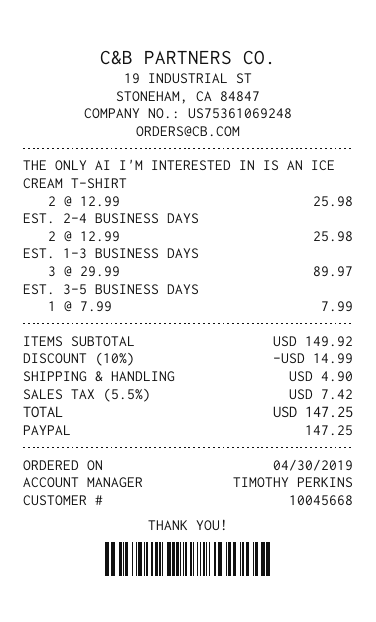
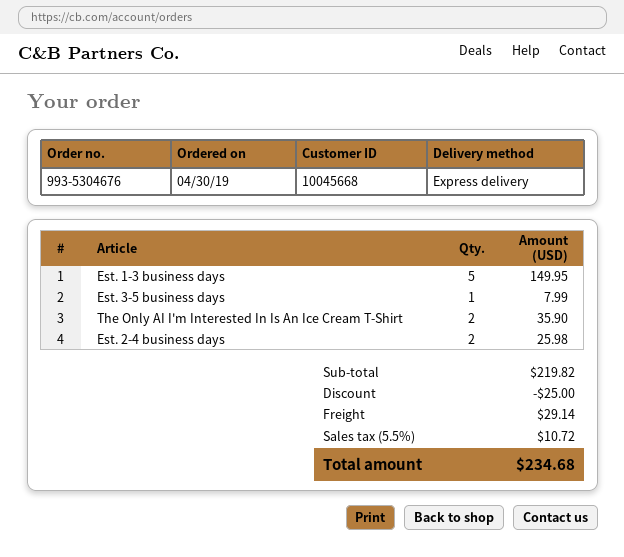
THE ONLY AI I'M INTERESTED IN IS AN ICE CREAM T-SHIRT: 2 for 25.98 -> 2 for 35.90
EST. 1-3 BUSINESS DAYS: 3 for 89.97 -> 5 for 149.95
subtotal: 149.92 -> 219.82
discount: 14.99 -> 25.00
shipping: 4.90 -> 29.14
tax: 5.5% = 7.42 -> 5.5% = 10.72
total: 147.25 -> 234.68

